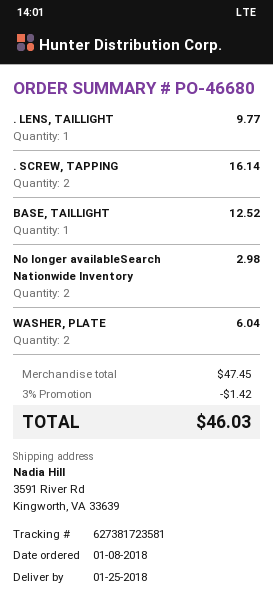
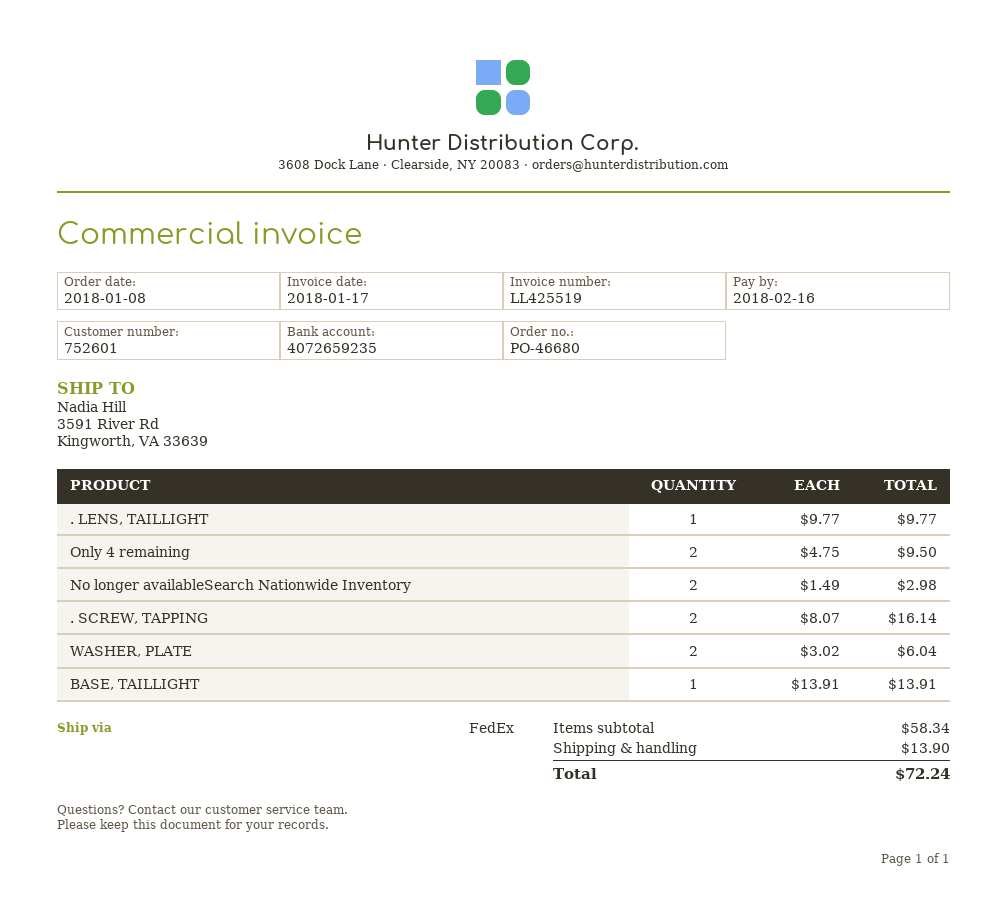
BASE, TAILLIGHT: 1 for 12.52 -> 1 for 13.91
Only 4 remaining: none -> 2 for 9.50
subtotal: 47.45 -> 58.34
discount: 3% = 1.42 -> none
shipping: none -> 13.90
total: 46.03 -> 72.24

